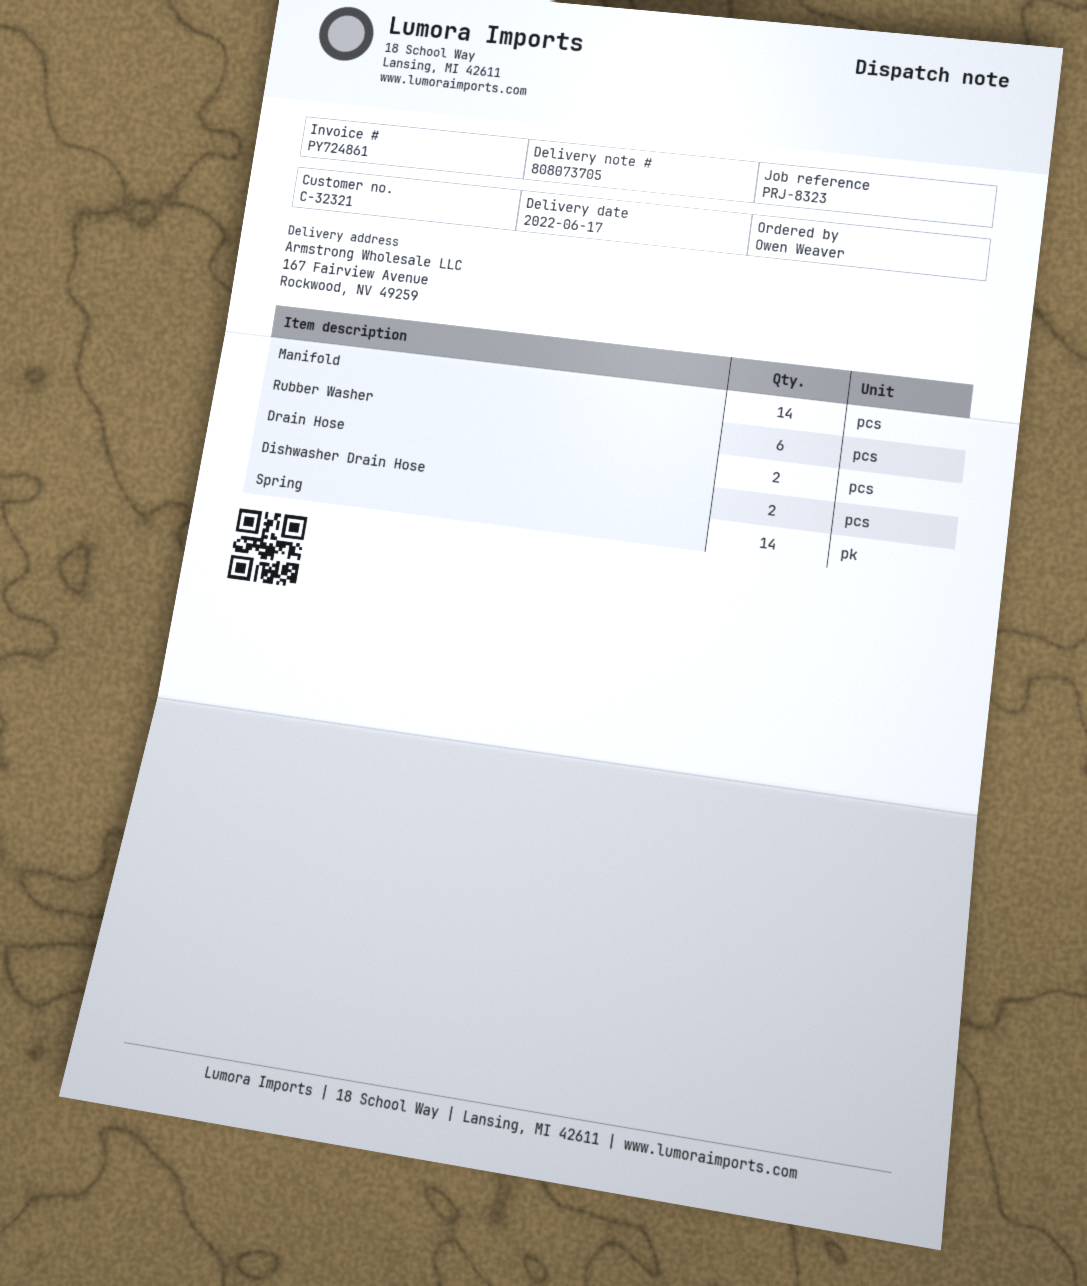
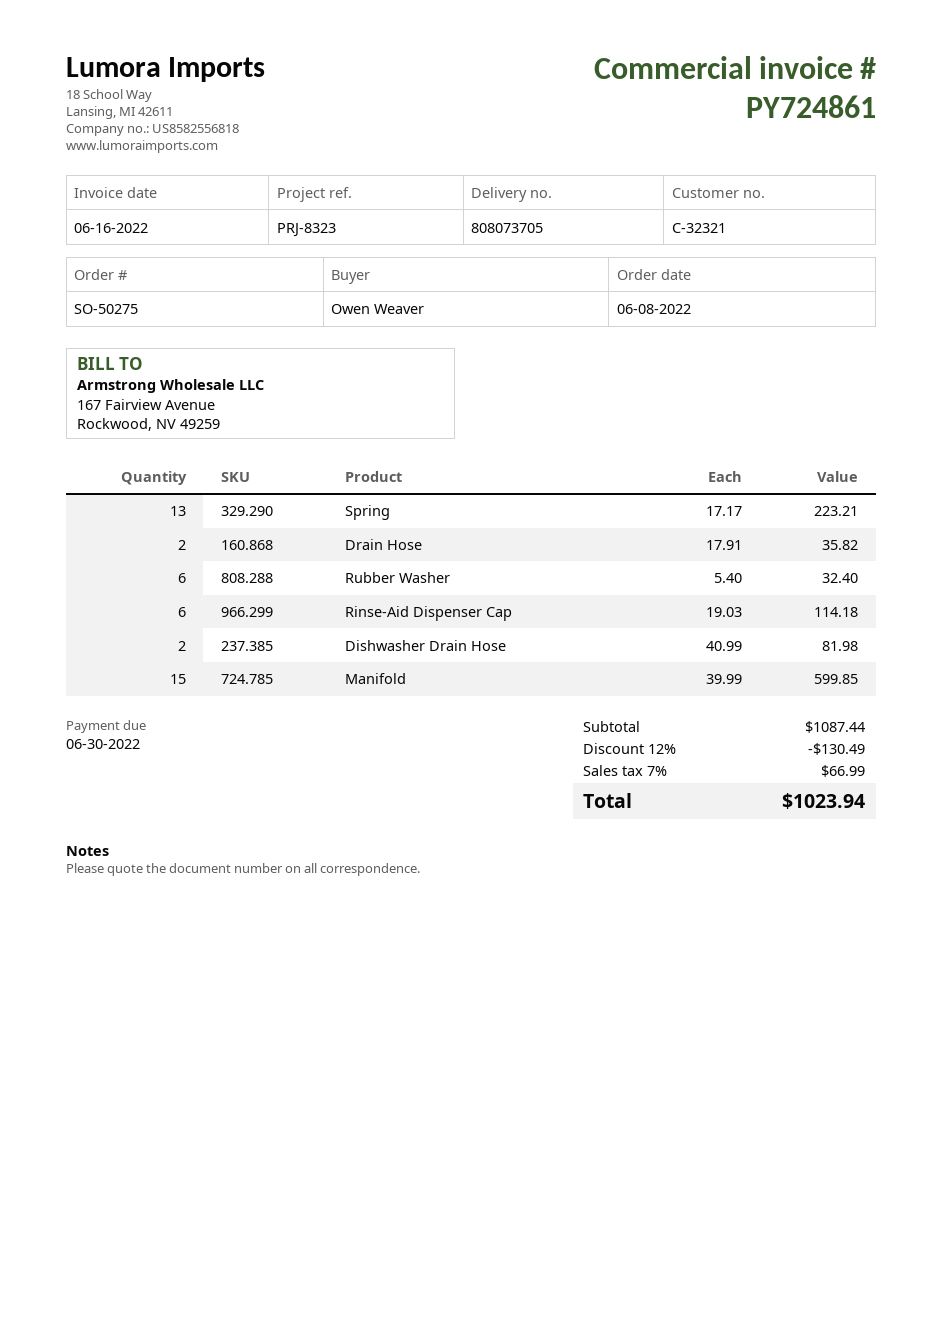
Manifold: 14 -> 15
Spring: 14 -> 13
Rinse-Aid Dispenser Cap: none -> 6

